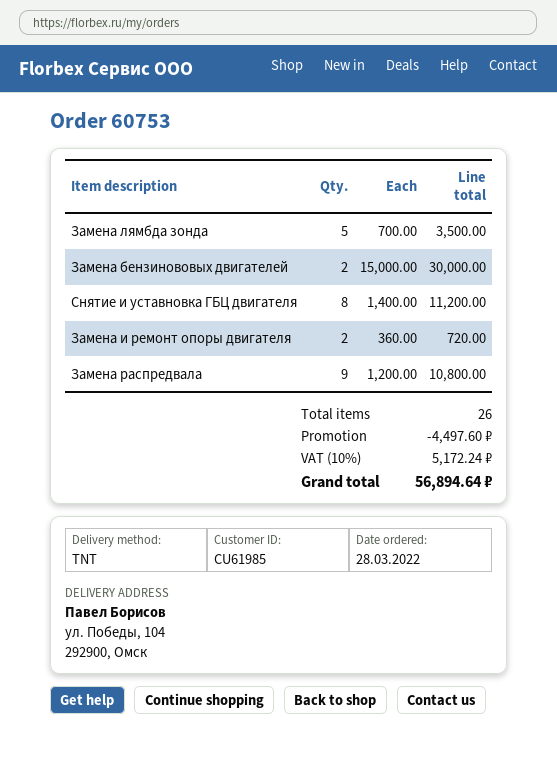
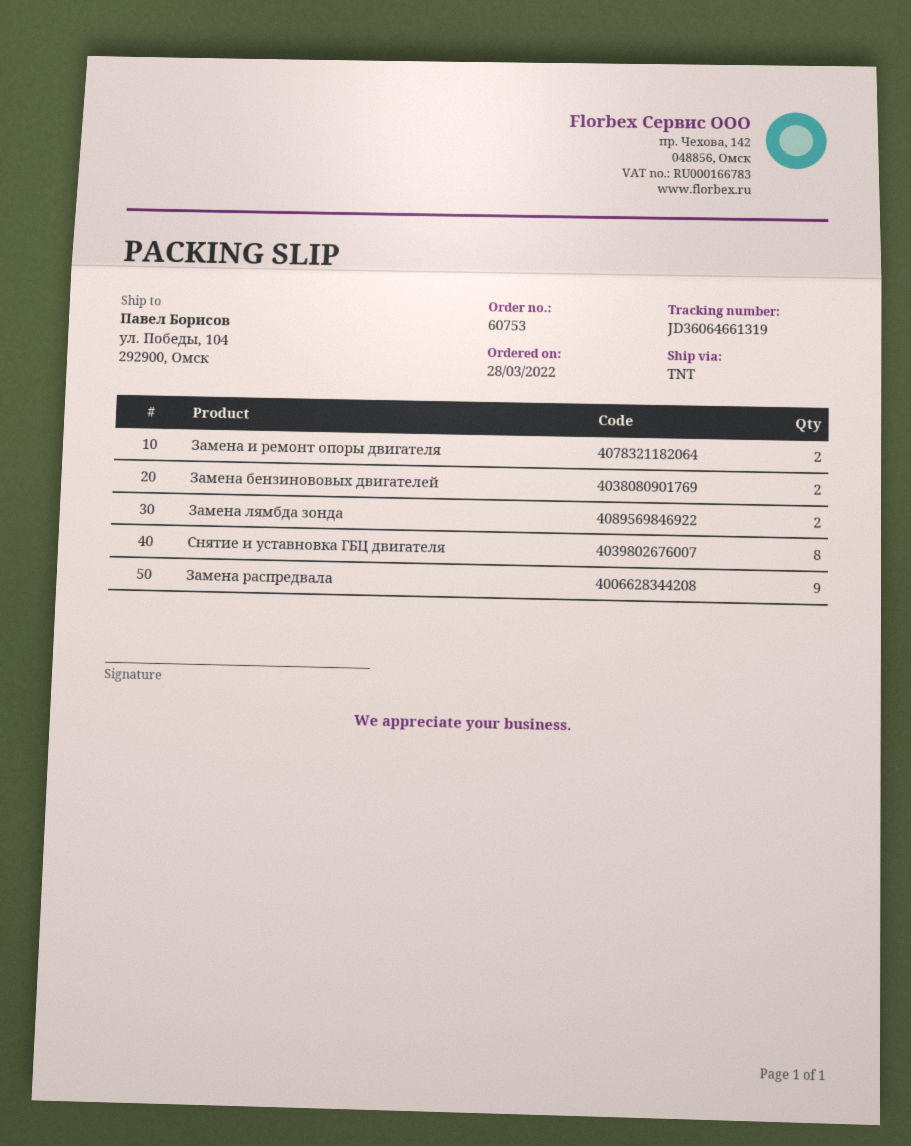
Замена лямбда зонда: 5 -> 2

